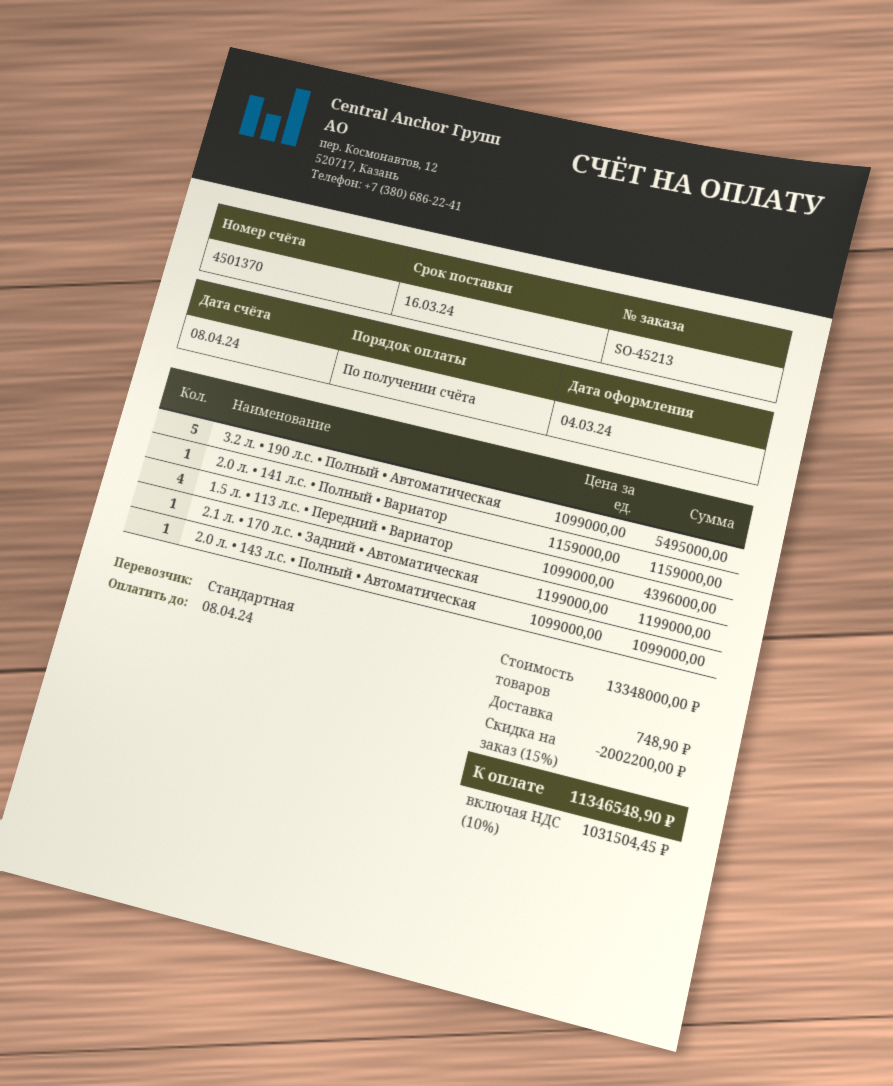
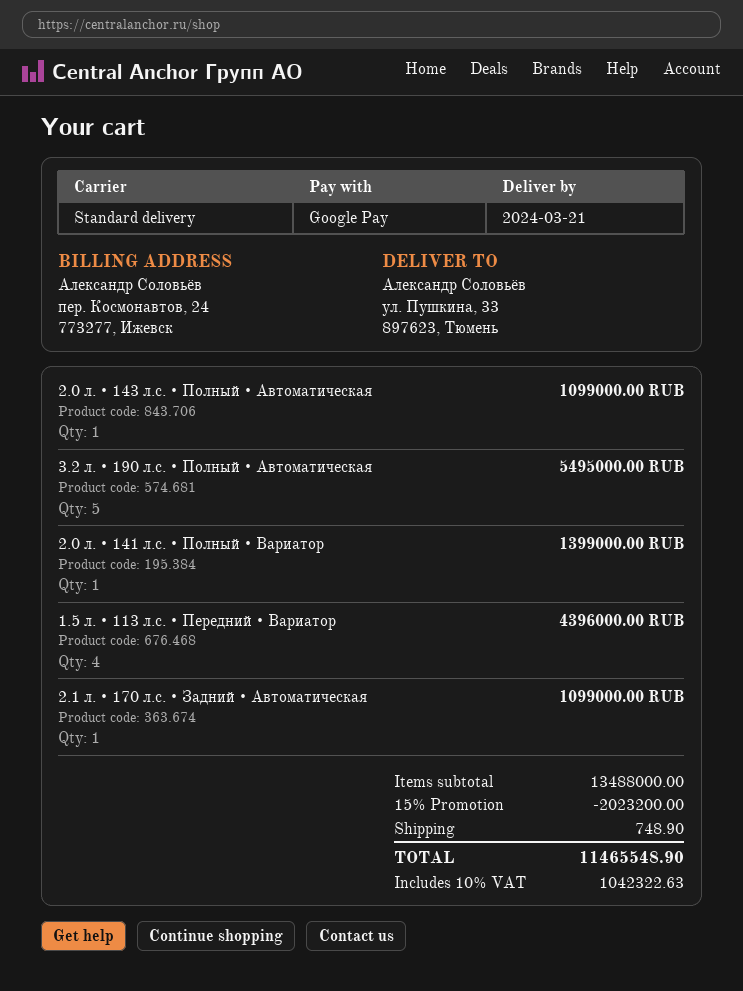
delivery date: 2024-03-16 -> 2024-03-21
2.0 л. • 141 л.с. • Полный • Вариатор: 1 for 1159000.00 -> 1 for 1399000.00
2.1 л. • 170 л.с. • Задний • Автоматическая: 1 for 1199000.00 -> 1 for 1099000.00
subtotal: 13348000.00 -> 13488000.00
discount: 15% = 2002200.00 -> 15% = 2023200.00
tax: 10% = 1031504.45 -> 10% = 1042322.63
total: 11346548.90 -> 11465548.90

